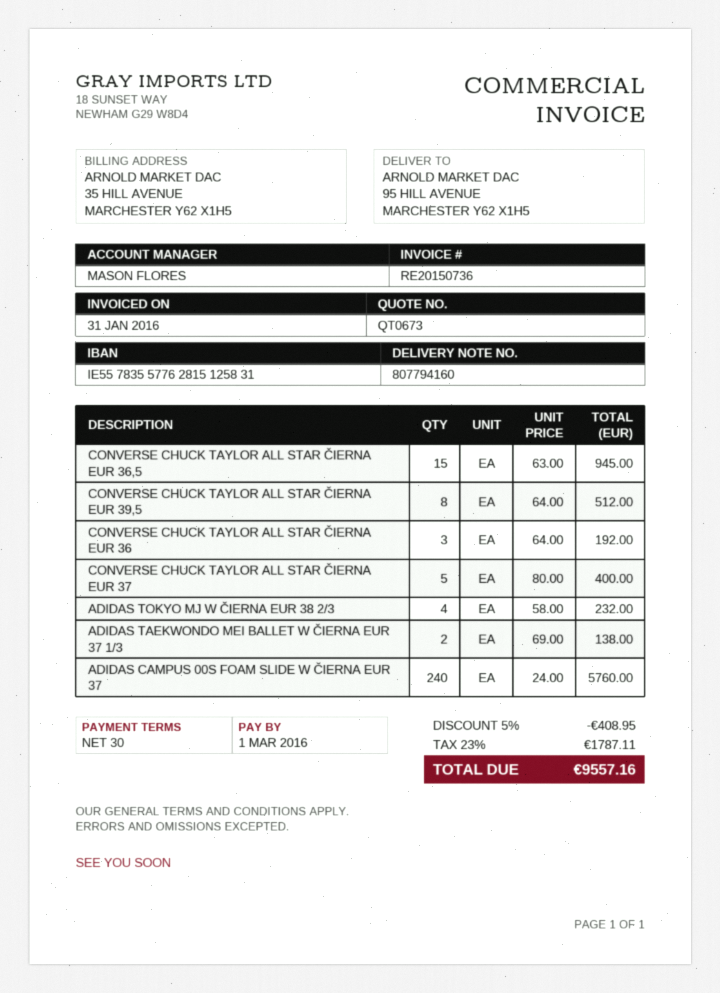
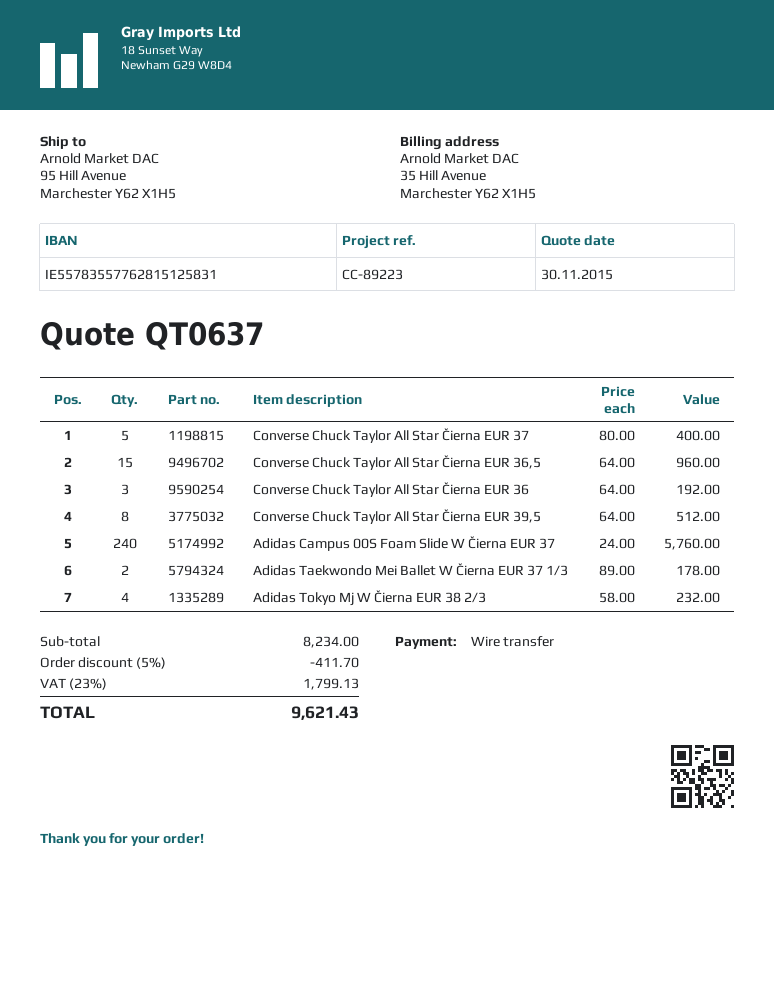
quote number: QT0673 -> QT0637
CONVERSE CHUCK TAYLOR ALL STAR ČIERNA EUR 36,5: 15 x 63.00 = 945.00 -> 15 x 64.00 = 960.00
ADIDAS TAEKWONDO MEI BALLET W ČIERNA EUR 37 1/3: 2 x 69.00 = 138.00 -> 2 x 89.00 = 178.00
discount: 5% = 408.95 -> 5% = 411.70
tax: 23% = 1787.11 -> 23% = 1799.13
total: 9557.16 -> 9621.43

